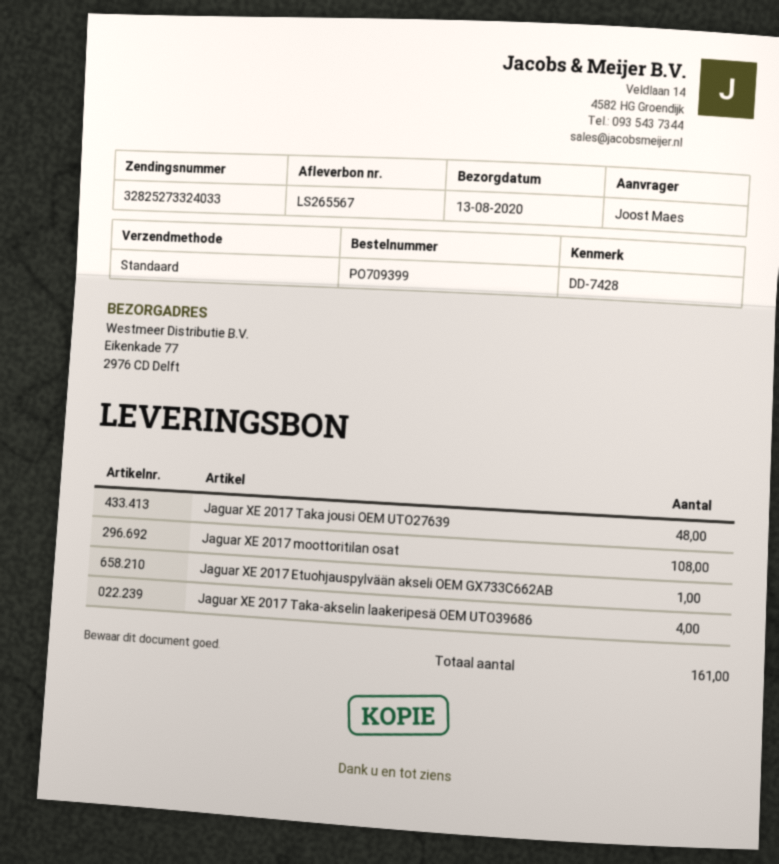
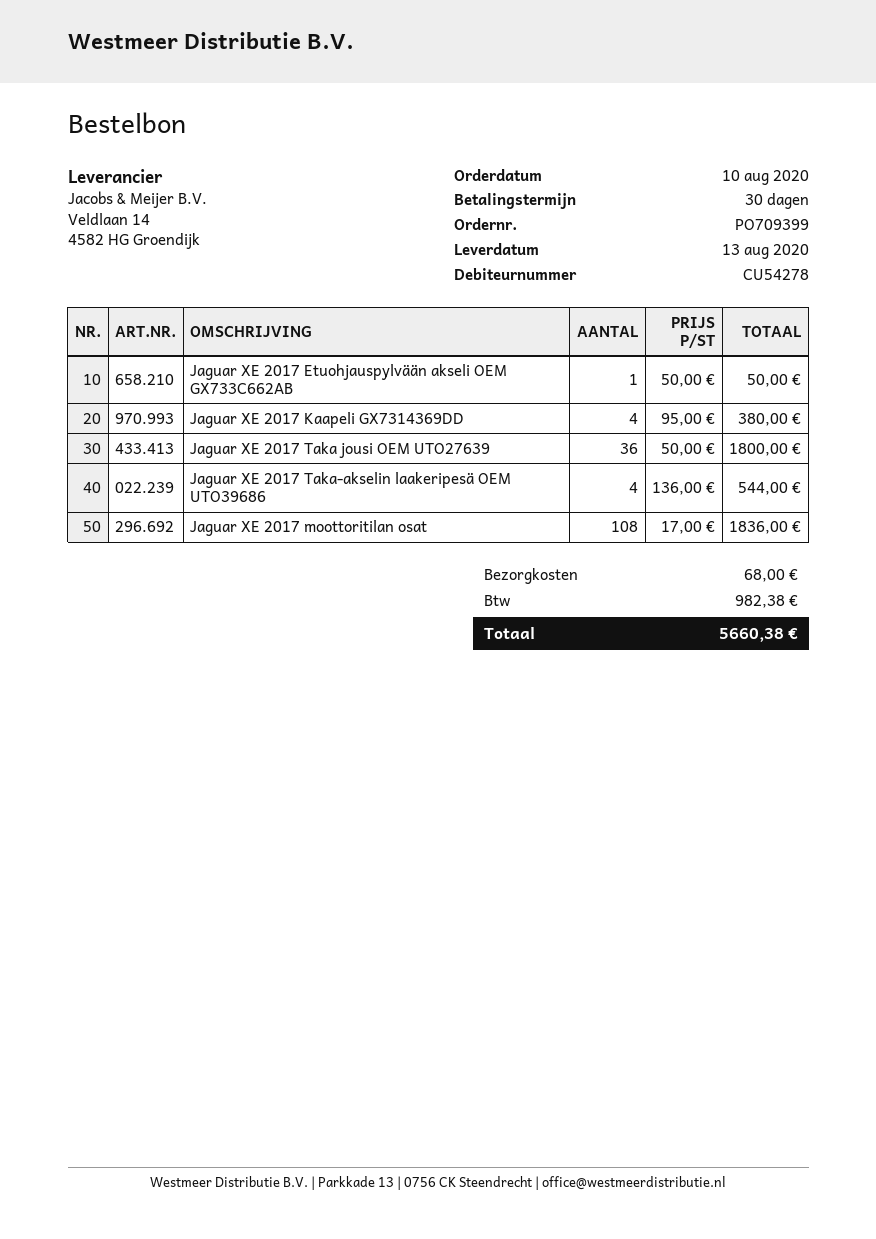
Jaguar XE 2017 Taka jousi OEM UTO27639: 48 -> 36
Jaguar XE 2017 Kaapeli GX7314369DD: none -> 4

